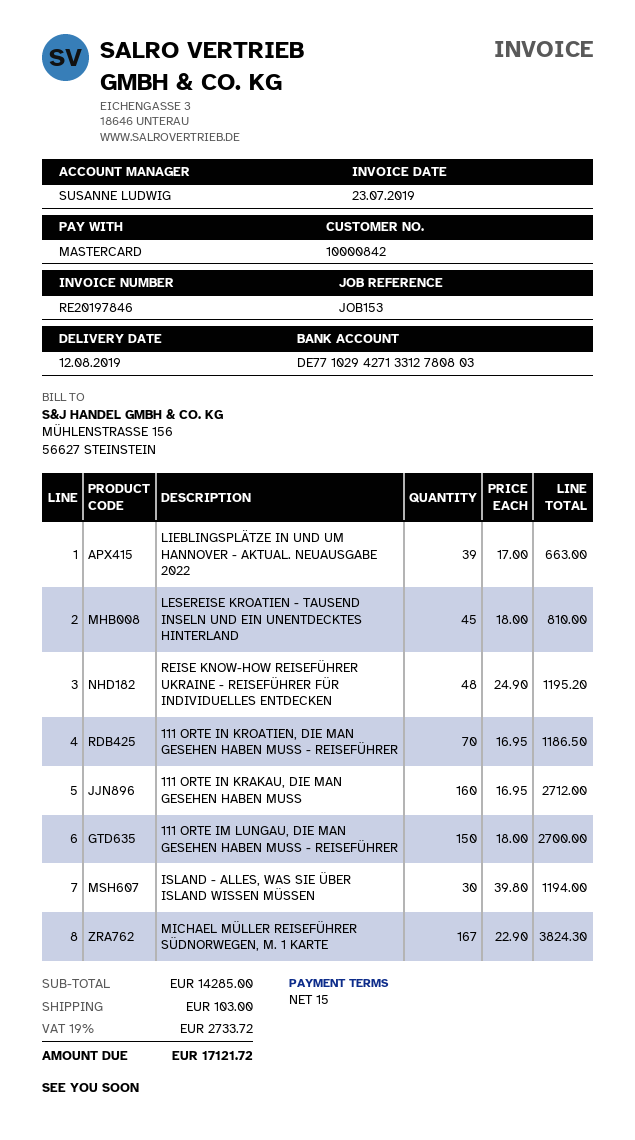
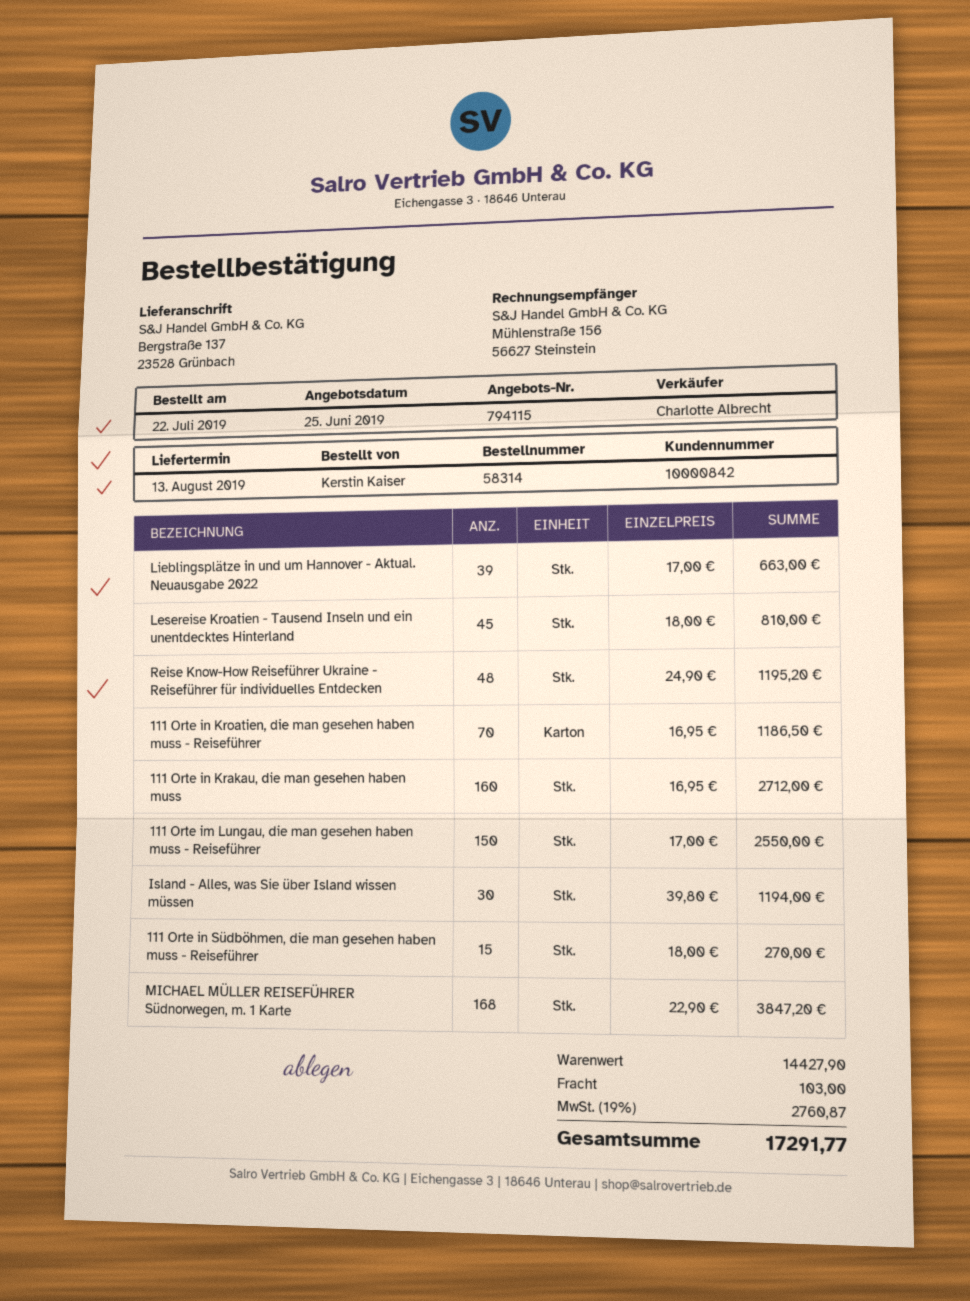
delivery date: 2019-08-12 -> 2019-08-13
sales rep: SUSANNE LUDWIG -> Charlotte Albrecht
111 ORTE IM LUNGAU, DIE MAN GESEHEN HABEN MUSS - REISEFÜHRER: 150 x 18.00 = 2700.00 -> 150 x 17.00 = 2550.00
MICHAEL MÜLLER REISEFÜHRER SÜDNORWEGEN, M. 1 KARTE: 167 x 22.90 = 3824.30 -> 168 x 22.90 = 3847.20
111 Orte in Südböhmen, die man gesehen haben muss - Reiseführer: none -> 15 x 18.00 = 270.00
subtotal: 14285.00 -> 14427.90
tax: 19% = 2733.72 -> 19% = 2760.87
total: 17121.72 -> 17291.77

